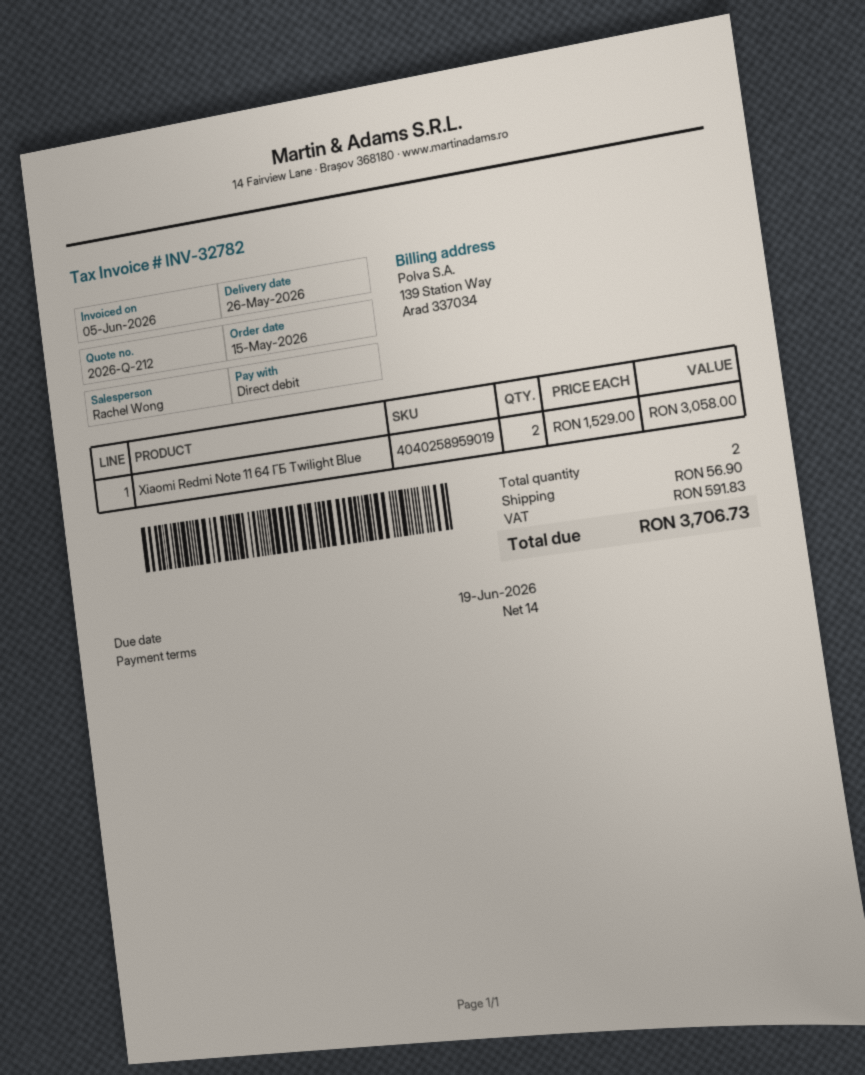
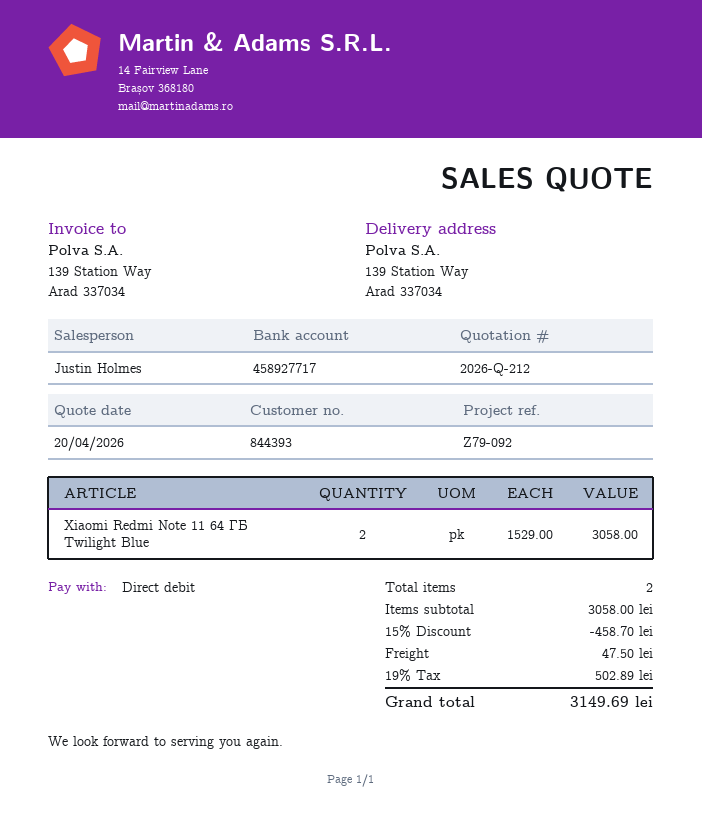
sales rep: Rachel Wong -> Justin Holmes
discount: none -> 15% = 458.70
shipping: 56.90 -> 47.50
tax: 591.83 -> 502.89
total: 3706.73 -> 3149.69

